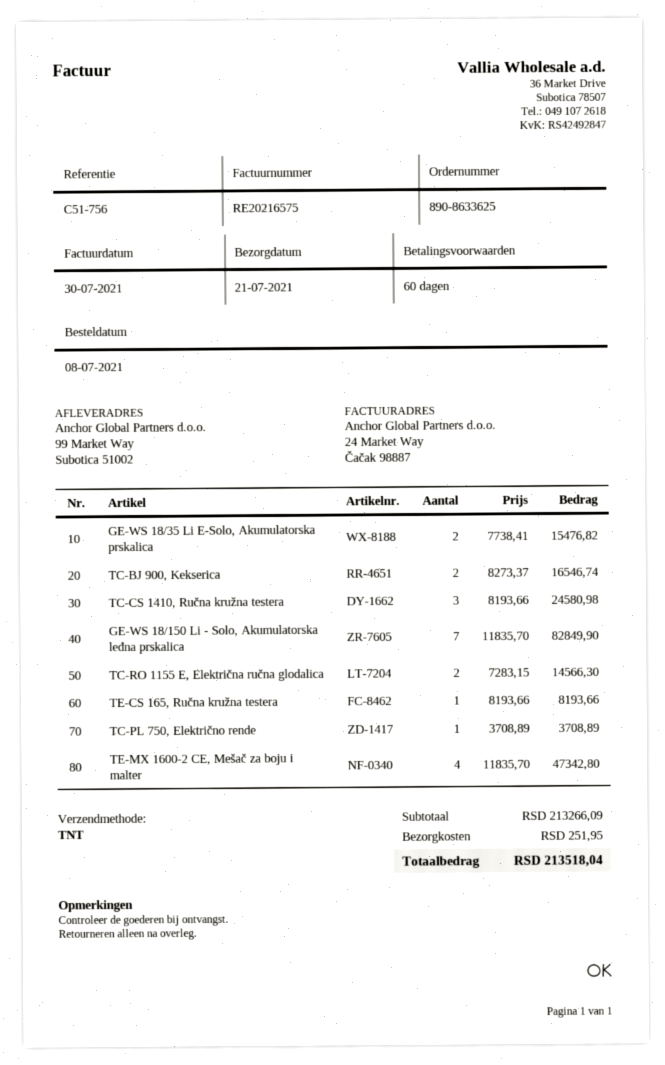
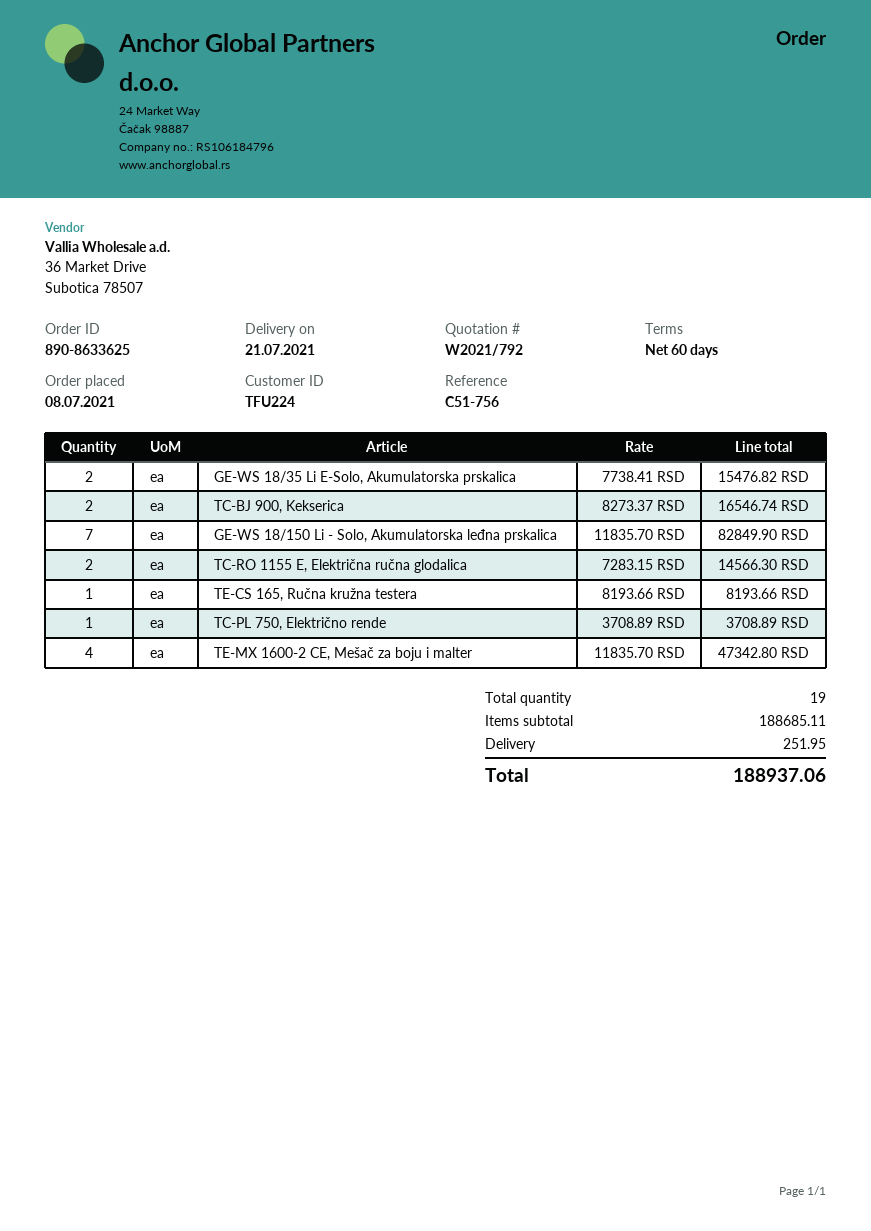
TC-CS 1410, Ručna kružna testera: 3 x 8193.66 = 24580.98 -> none
subtotal: 213266.09 -> 188685.11
total: 213518.04 -> 188937.06

